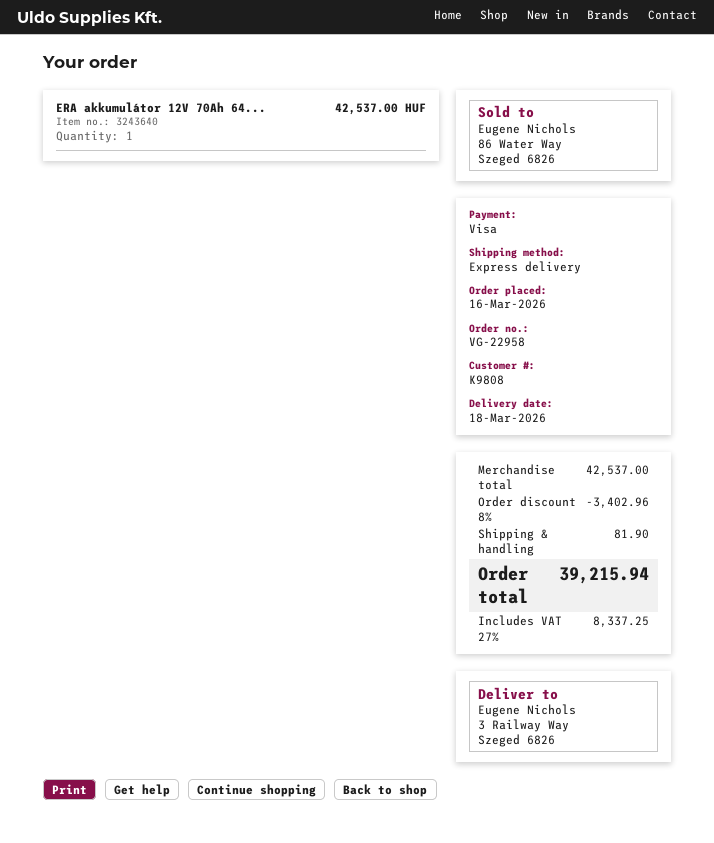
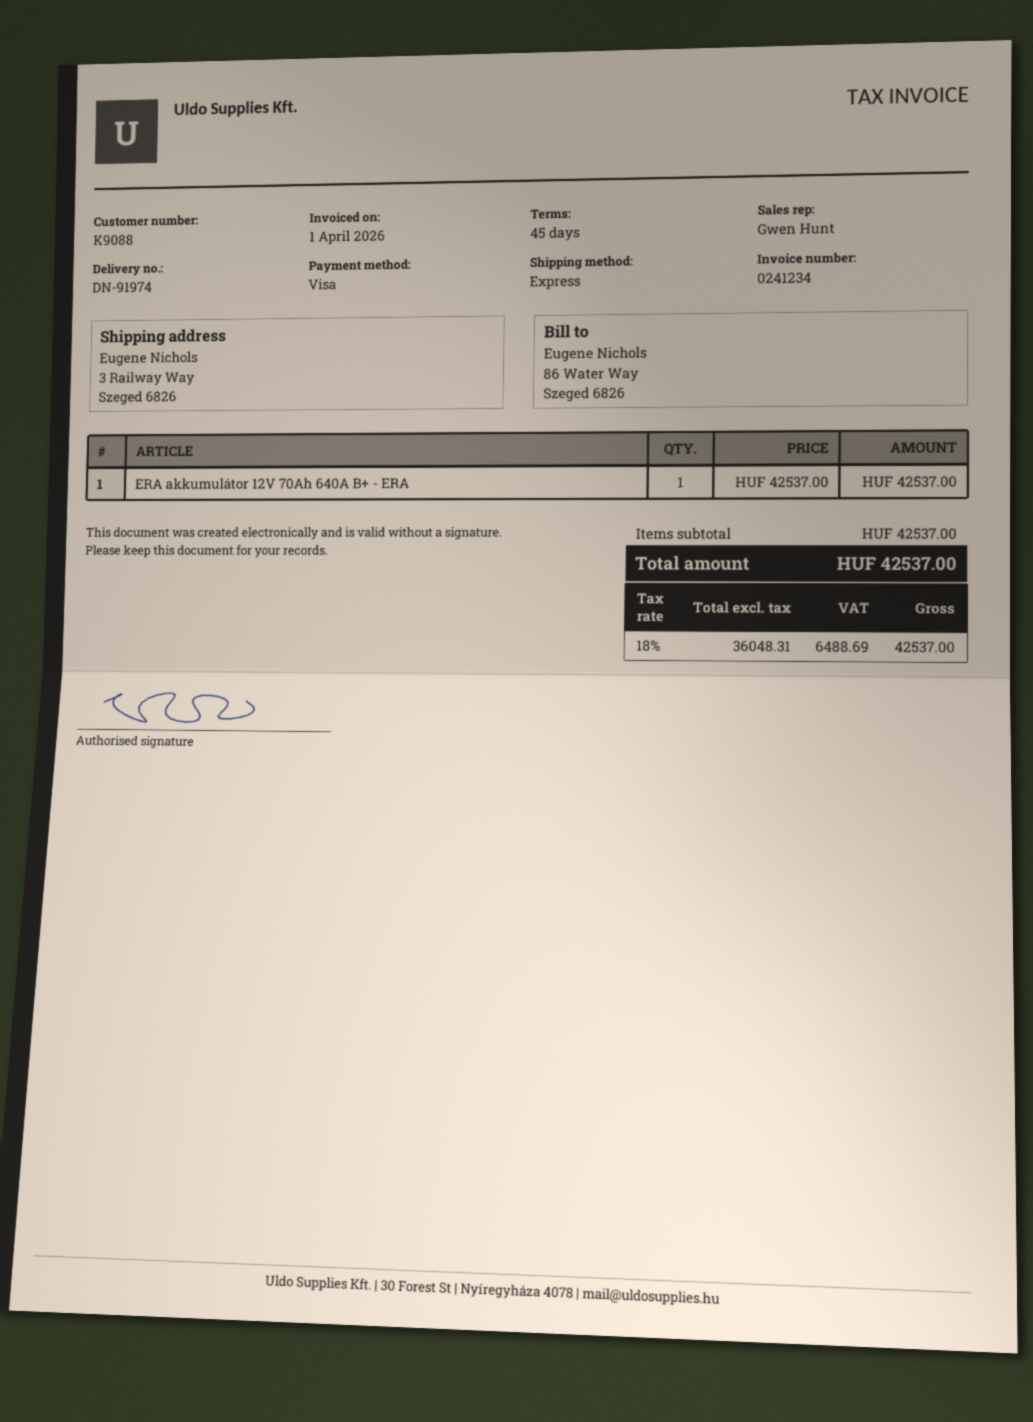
customer number: K9808 -> K9088
discount: 8% = 3402.96 -> none
shipping: 81.90 -> none
tax: 27% = 8337.25 -> 18% = 6488.69
total: 39215.94 -> 42537.00

